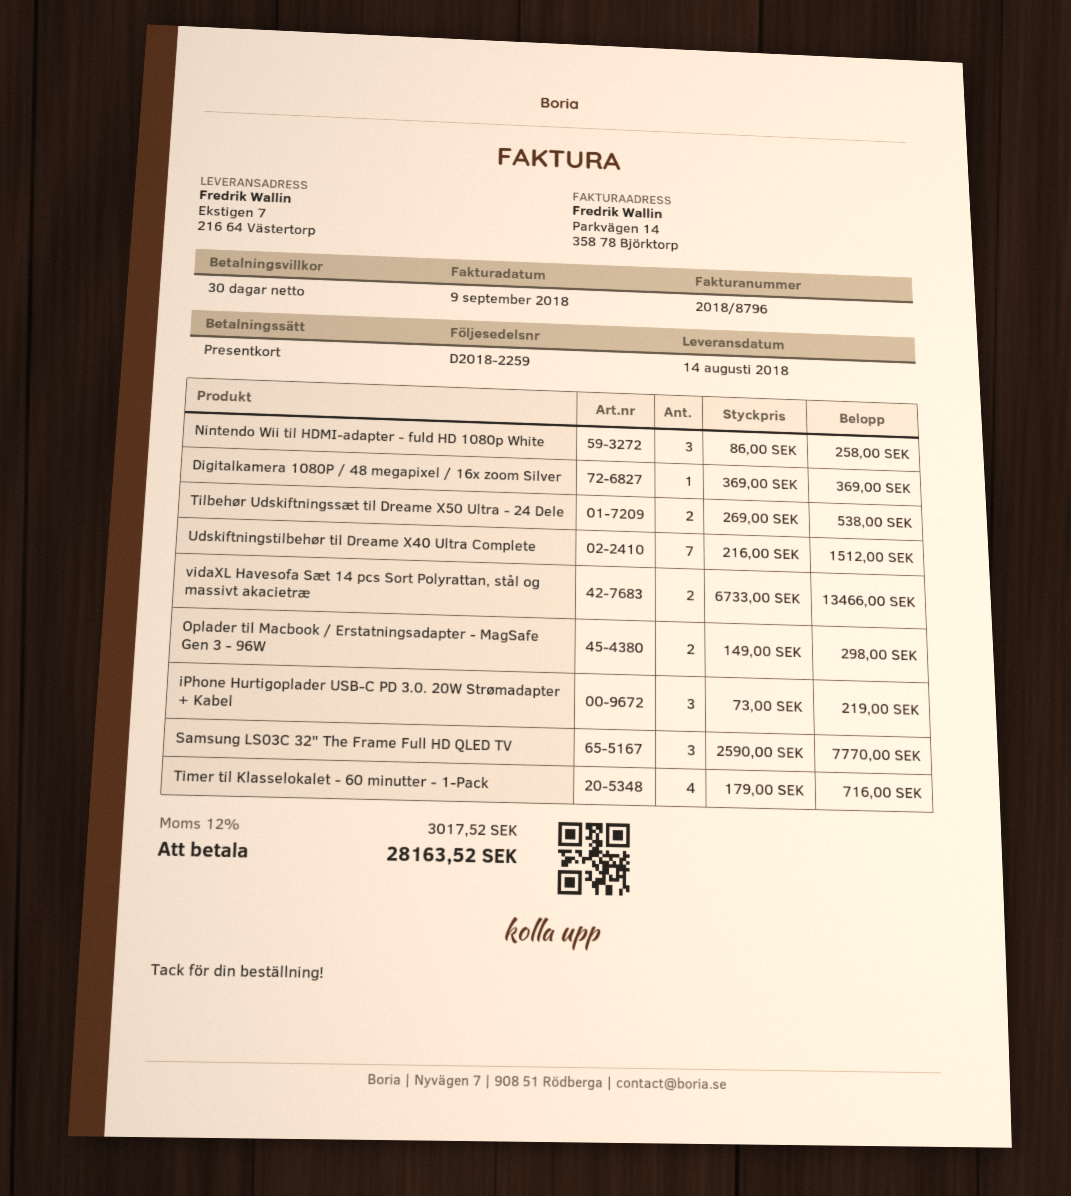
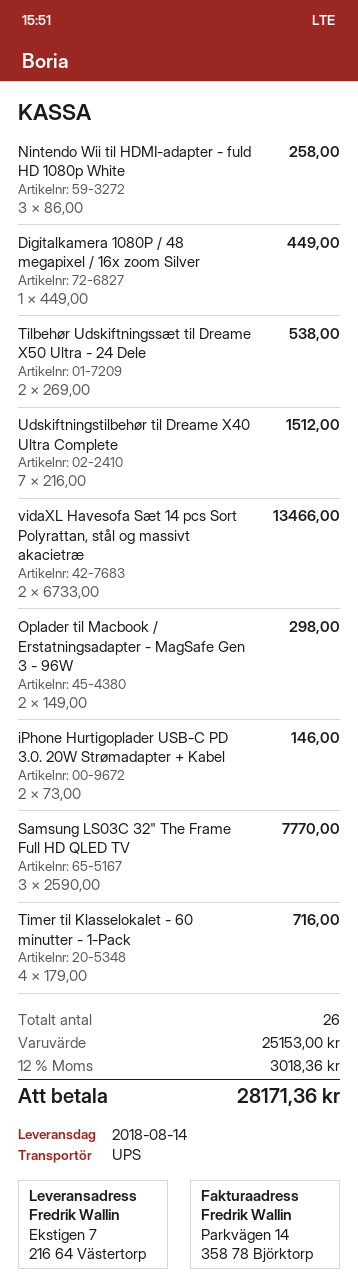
Digitalkamera 1080P / 48 megapixel / 16x zoom Silver: 1 x 369.00 = 369.00 -> 1 x 449.00 = 449.00
iPhone Hurtigoplader USB-C PD 3.0. 20W Strømadapter + Kabel: 3 x 73.00 = 219.00 -> 2 x 73.00 = 146.00
tax: 12% = 3017.52 -> 12% = 3018.36
total: 28163.52 -> 28171.36

